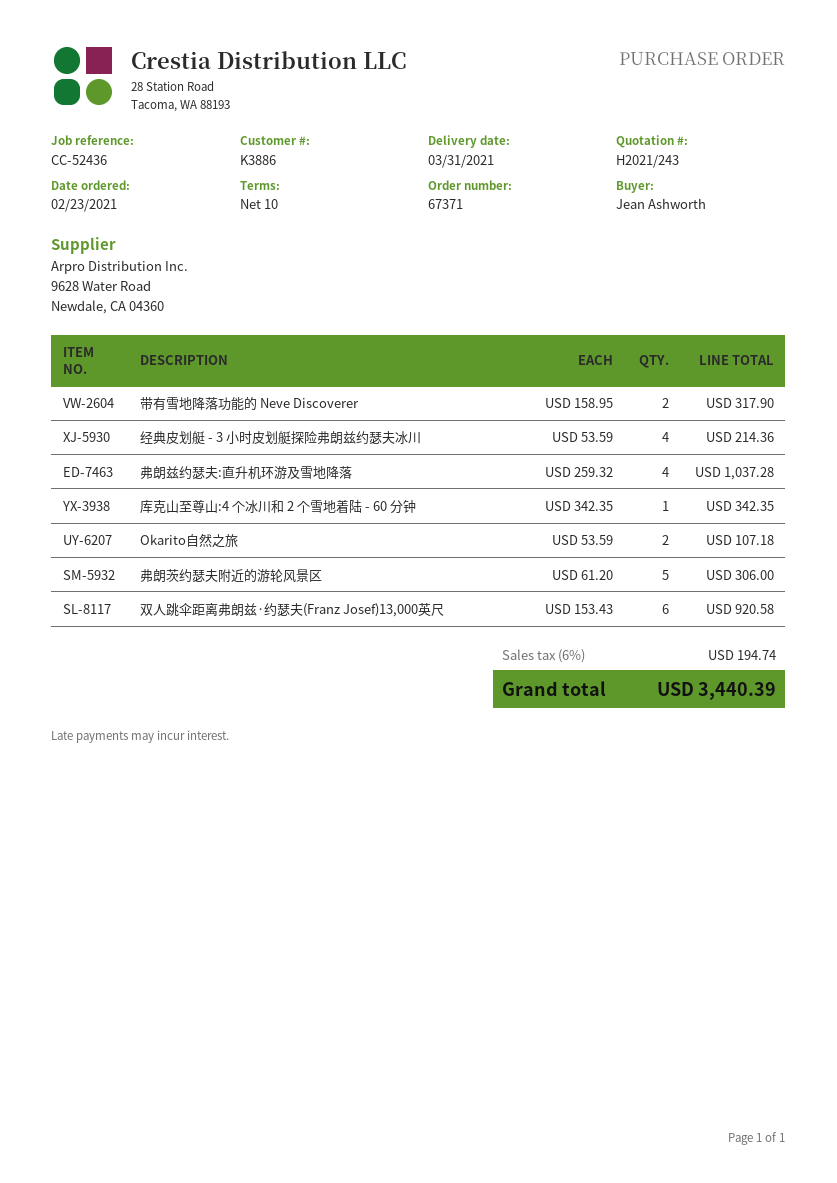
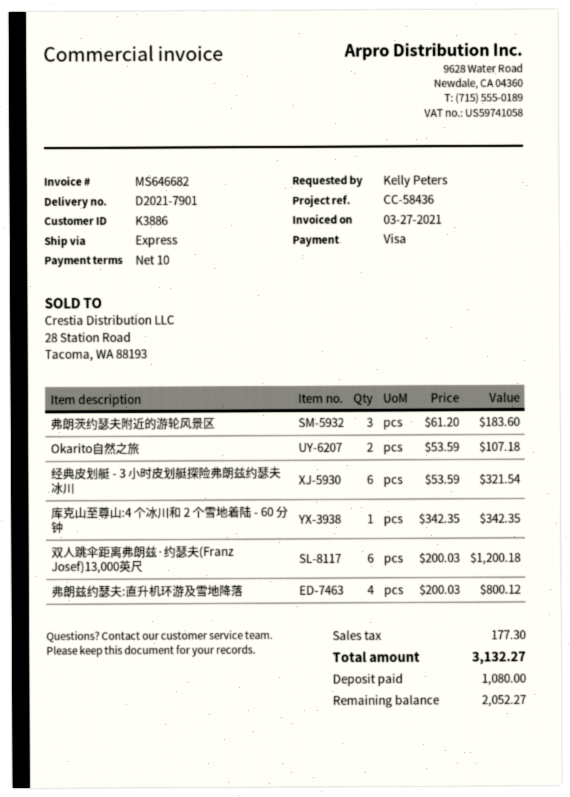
reference: CC-52436 -> CC-58436
ordered by: Jean Ashworth -> Kelly Peters
带有雪地降落功能的 Neve Discoverer: 2 x 158.95 = 317.90 -> none
经典皮划艇 - 3 小时皮划艇探险弗朗兹约瑟夫冰川: 4 x 53.59 = 214.36 -> 6 x 53.59 = 321.54
弗朗兹约瑟夫:直升机环游及雪地降落: 4 x 259.32 = 1037.28 -> 4 x 200.03 = 800.12
弗朗茨约瑟夫附近的游轮风景区: 5 x 61.20 = 306.00 -> 3 x 61.20 = 183.60
双人跳伞距离弗朗兹·约瑟夫(Franz Josef)13,000英尺: 6 x 153.43 = 920.58 -> 6 x 200.03 = 1200.18
tax: 194.74 -> 177.30
total: 3440.39 -> 3132.27

